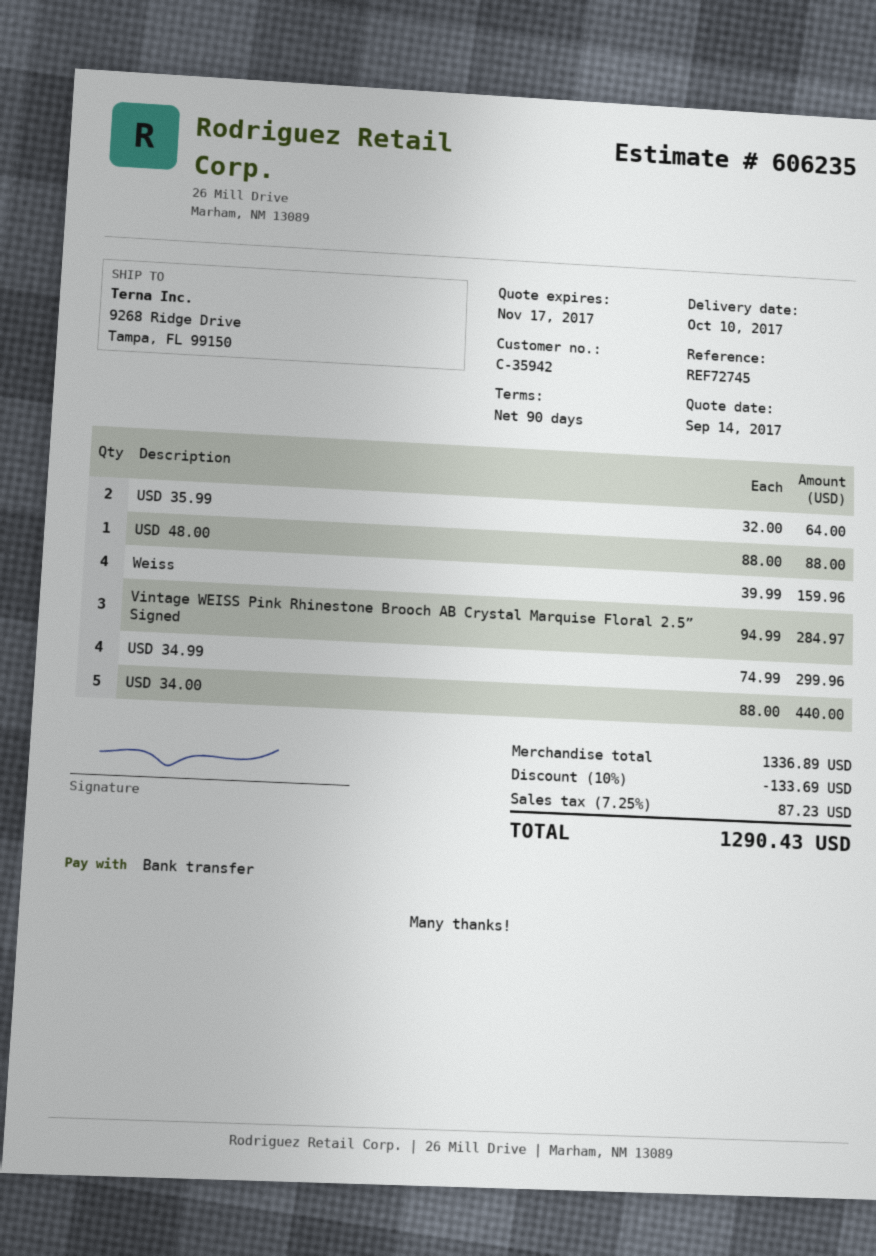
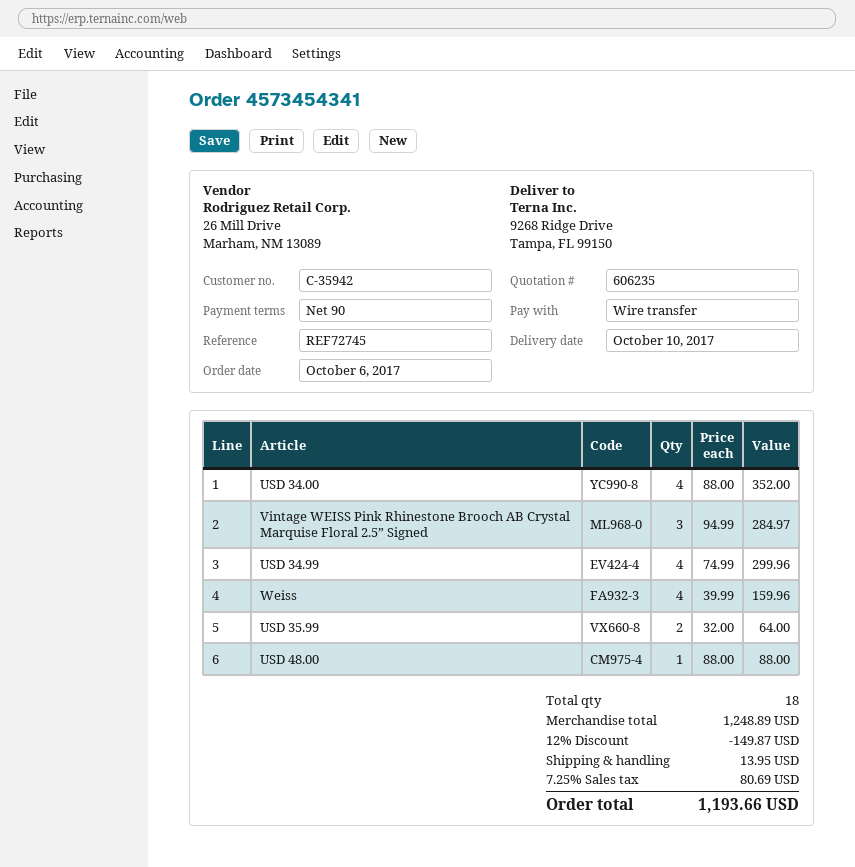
USD 34.00: 5 x 88.00 = 440.00 -> 4 x 88.00 = 352.00
subtotal: 1336.89 -> 1248.89
discount: 10% = 133.69 -> 12% = 149.87
shipping: none -> 13.95
tax: 7.25% = 87.23 -> 7.25% = 80.69
total: 1290.43 -> 1193.66

